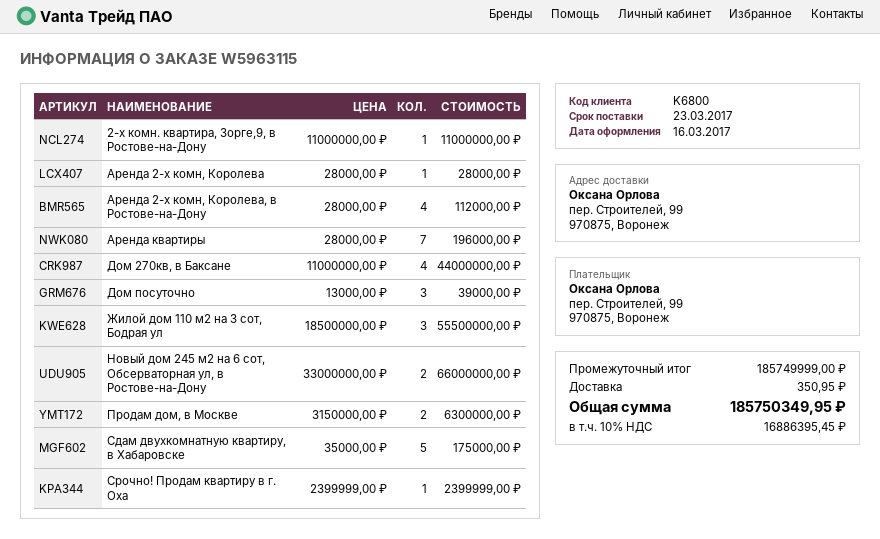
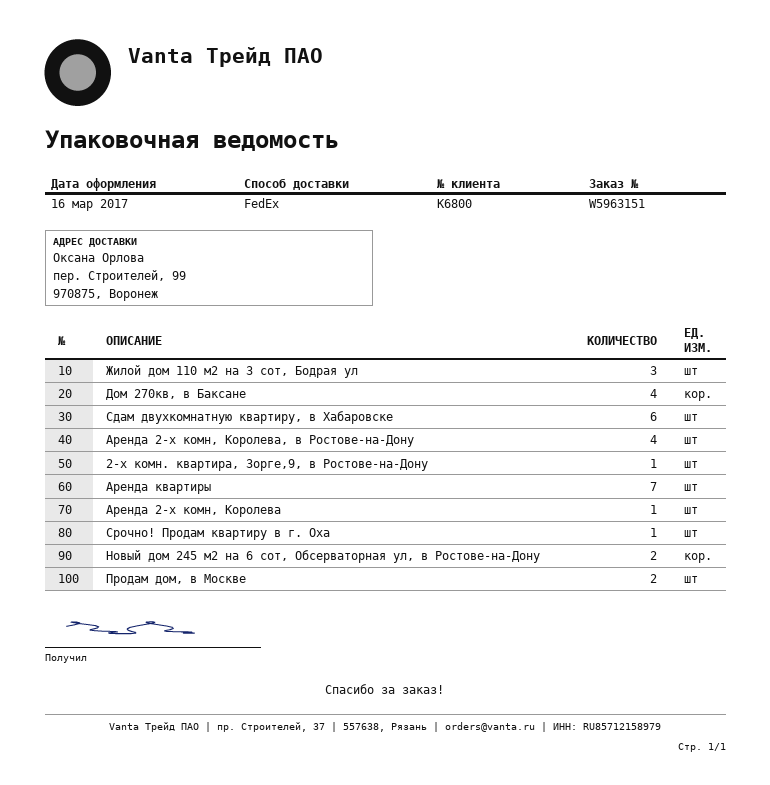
order number: W5963115 -> W5963151
Дом посуточно: 3 -> none
Сдам двухкомнатную квартиру, в Хабаровске: 5 -> 6

